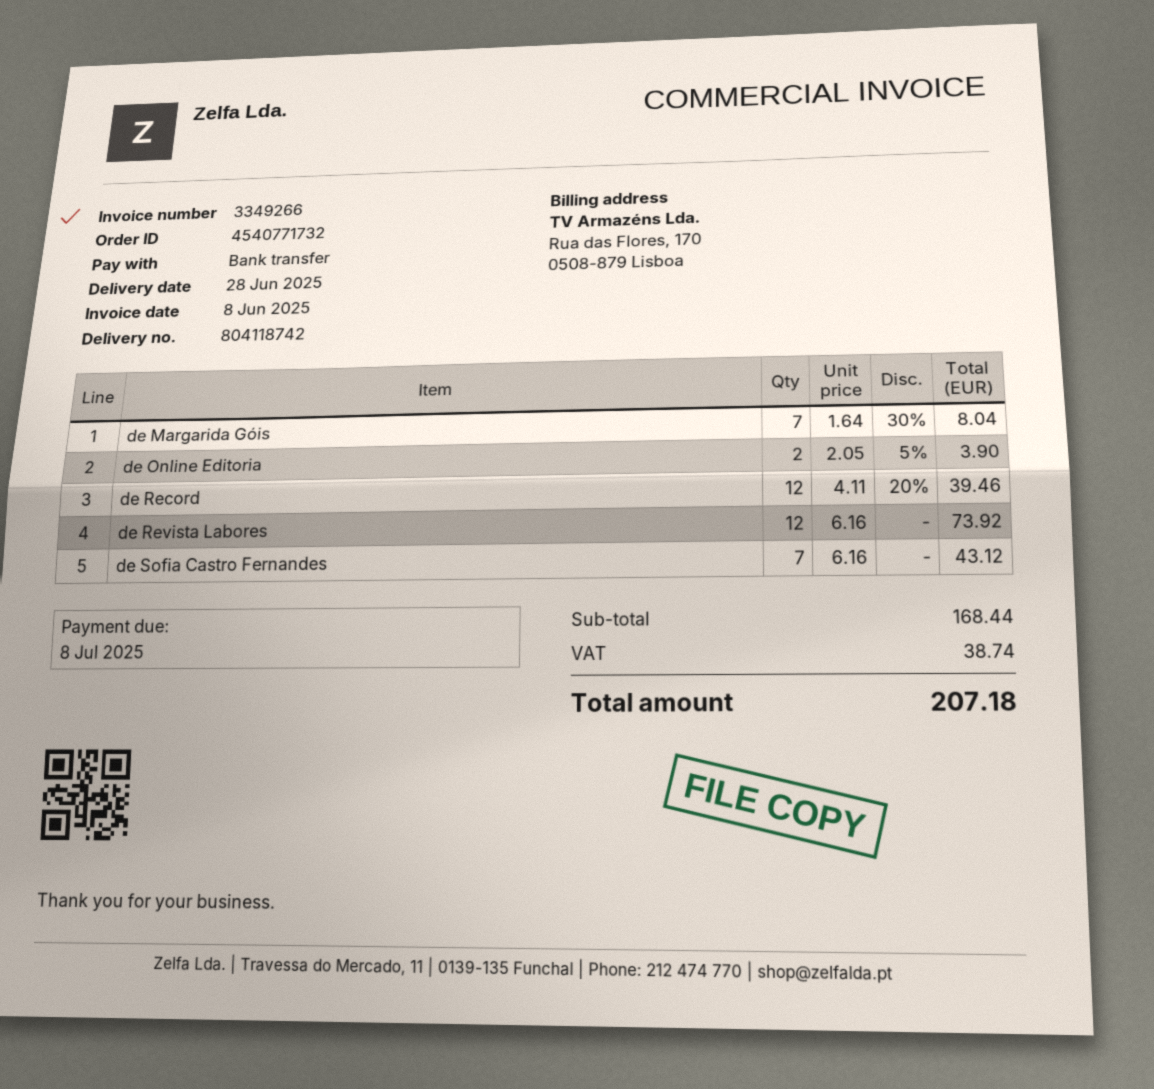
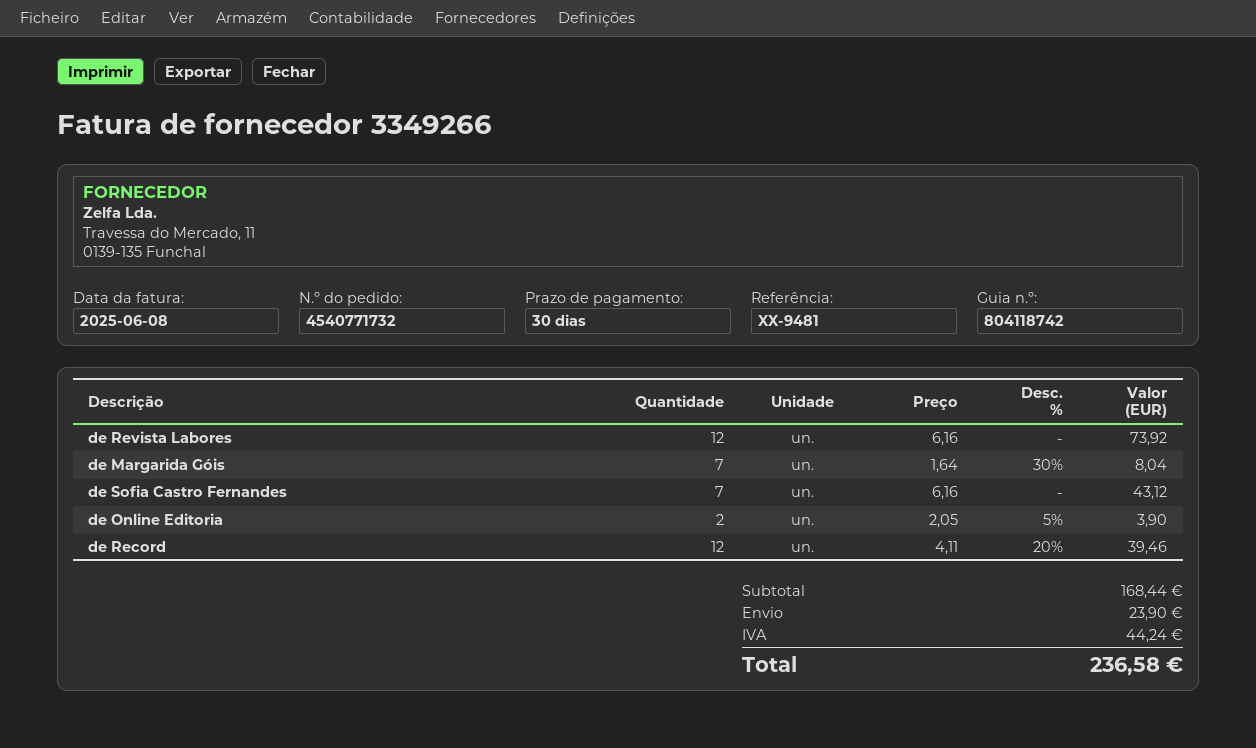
shipping: none -> 23.90
tax: 38.74 -> 44.24
total: 207.18 -> 236.58

